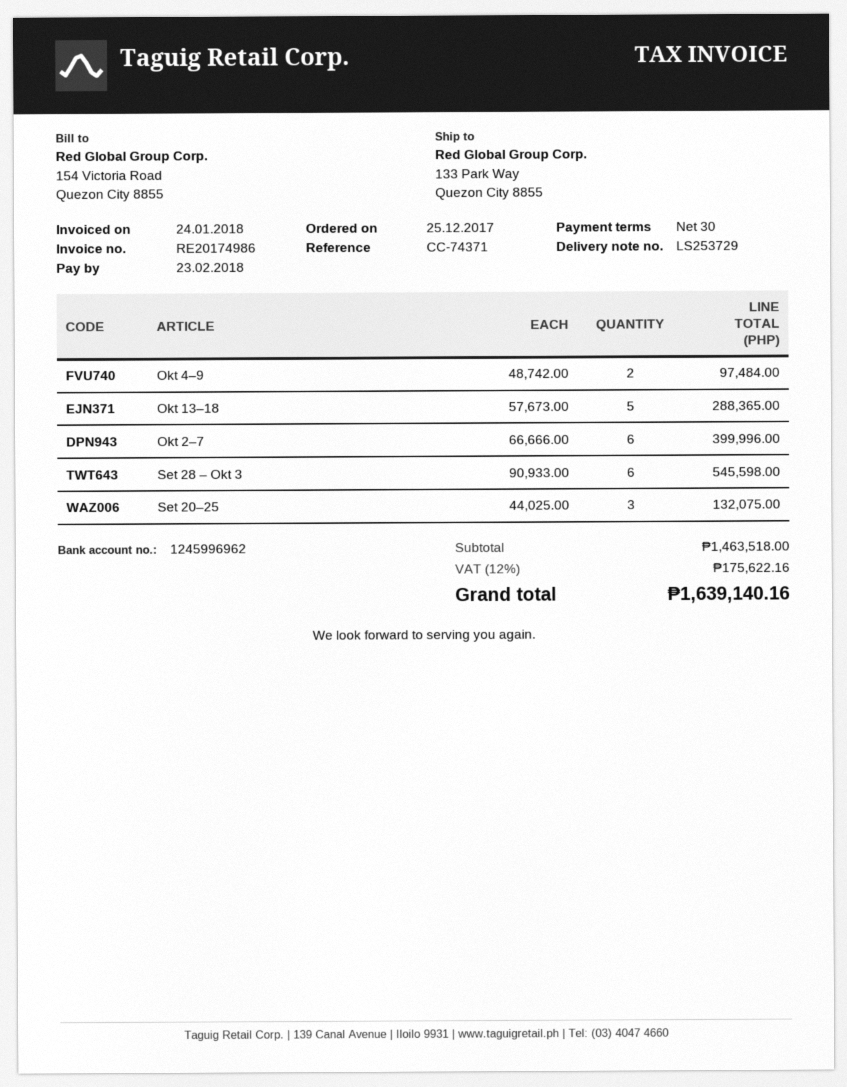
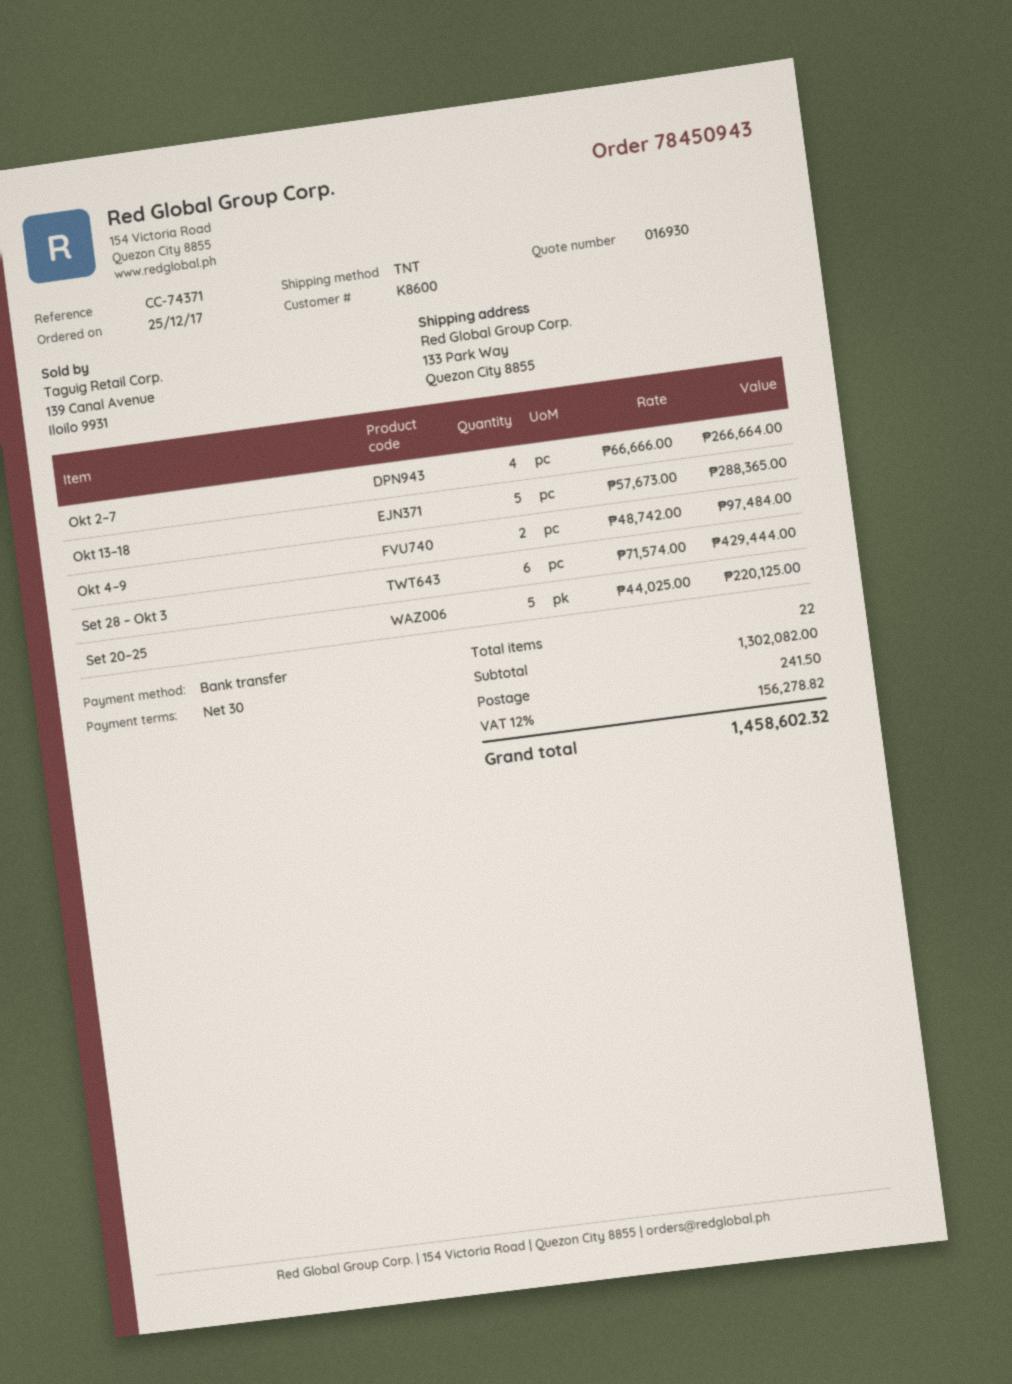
Okt 2–7: 6 x 66666.00 = 399996.00 -> 4 x 66666.00 = 266664.00
Set 28 – Okt 3: 6 x 90933.00 = 545598.00 -> 6 x 71574.00 = 429444.00
Set 20–25: 3 x 44025.00 = 132075.00 -> 5 x 44025.00 = 220125.00
subtotal: 1463518.00 -> 1302082.00
shipping: none -> 241.50
tax: 12% = 175622.16 -> 12% = 156278.82
total: 1639140.16 -> 1458602.32

